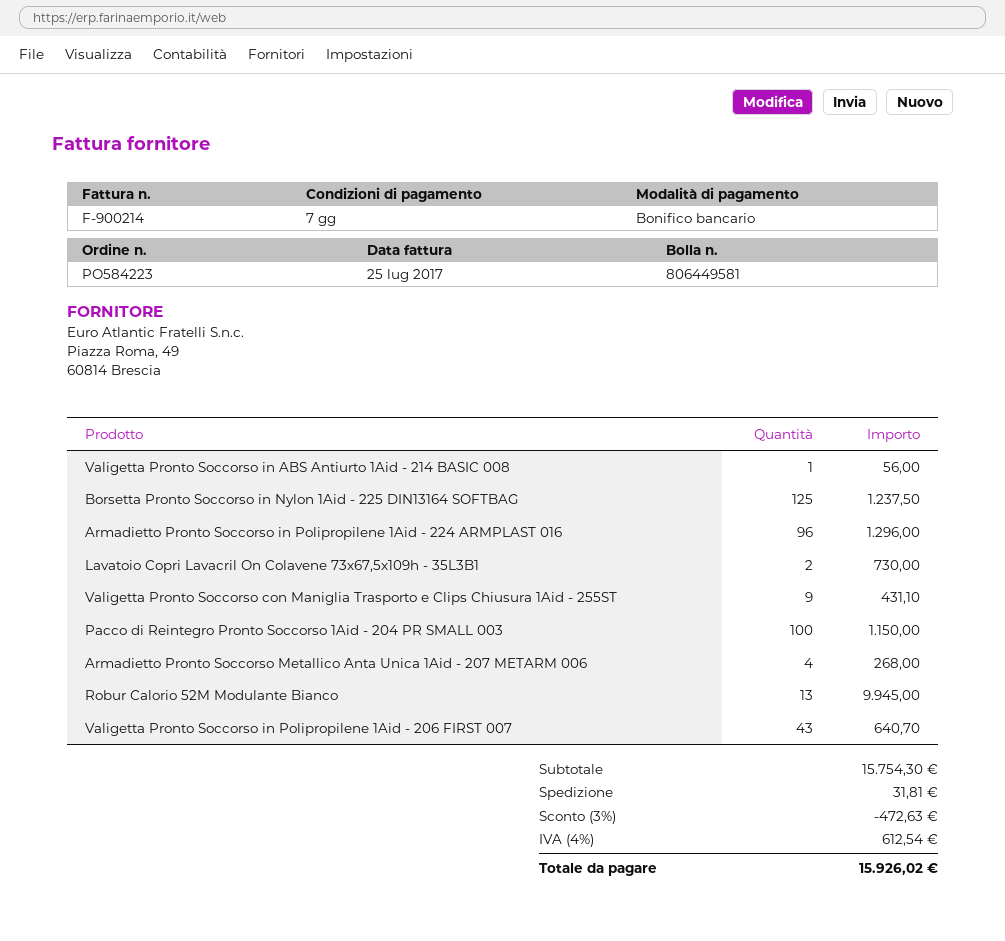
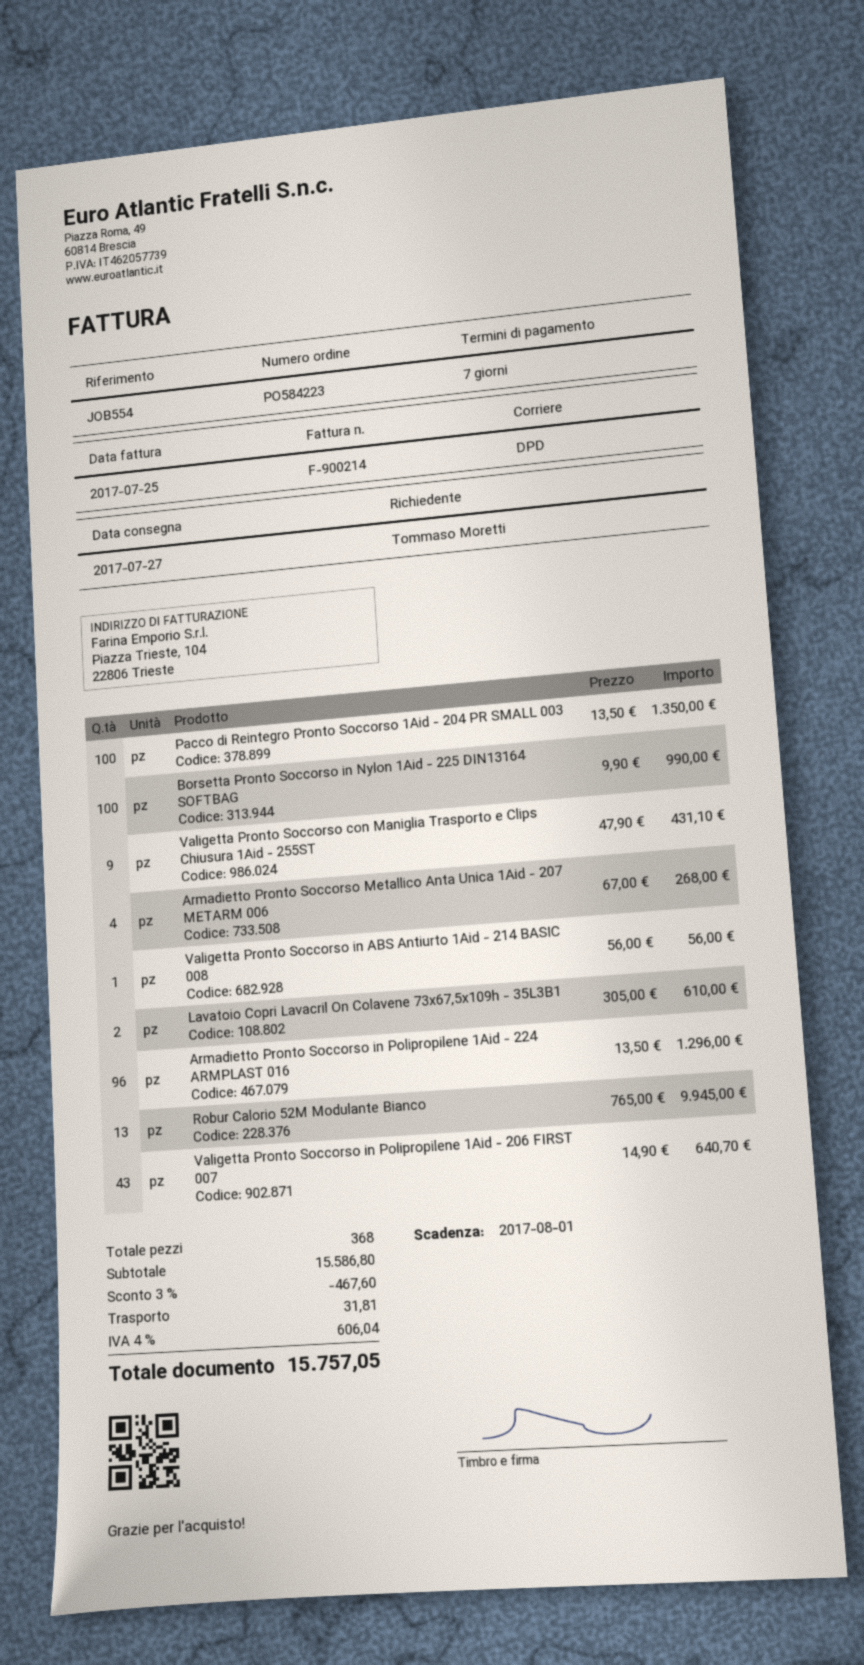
Borsetta Pronto Soccorso in Nylon 1Aid - 225 DIN13164 SOFTBAG: 125 for 1237.50 -> 100 for 990.00
Lavatoio Copri Lavacril On Colavene 73x67,5x109h - 35L3B1: 2 for 730.00 -> 2 for 610.00
Pacco di Reintegro Pronto Soccorso 1Aid - 204 PR SMALL 003: 100 for 1150.00 -> 100 for 1350.00
subtotal: 15754.30 -> 15586.80
discount: 3% = 472.63 -> 3% = 467.60
tax: 4% = 612.54 -> 4% = 606.04
total: 15926.02 -> 15757.05

